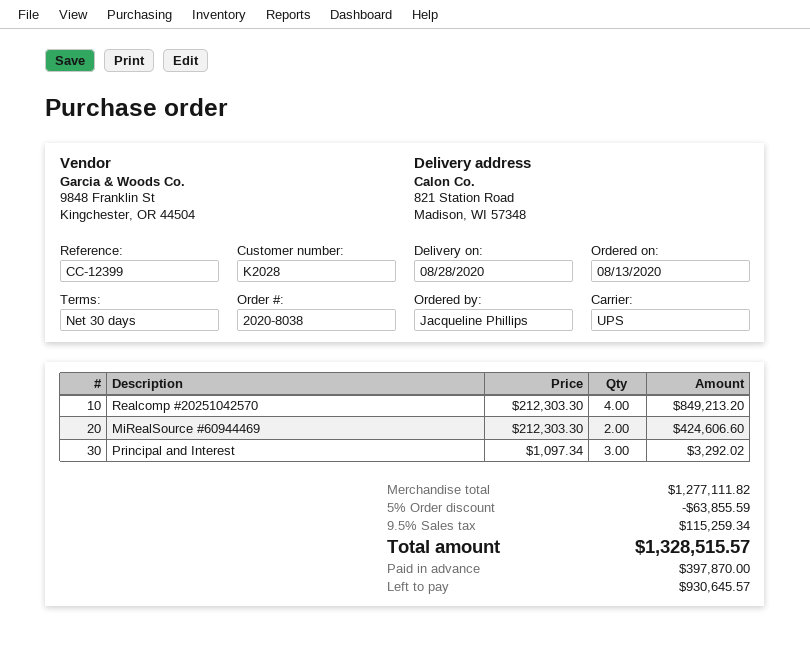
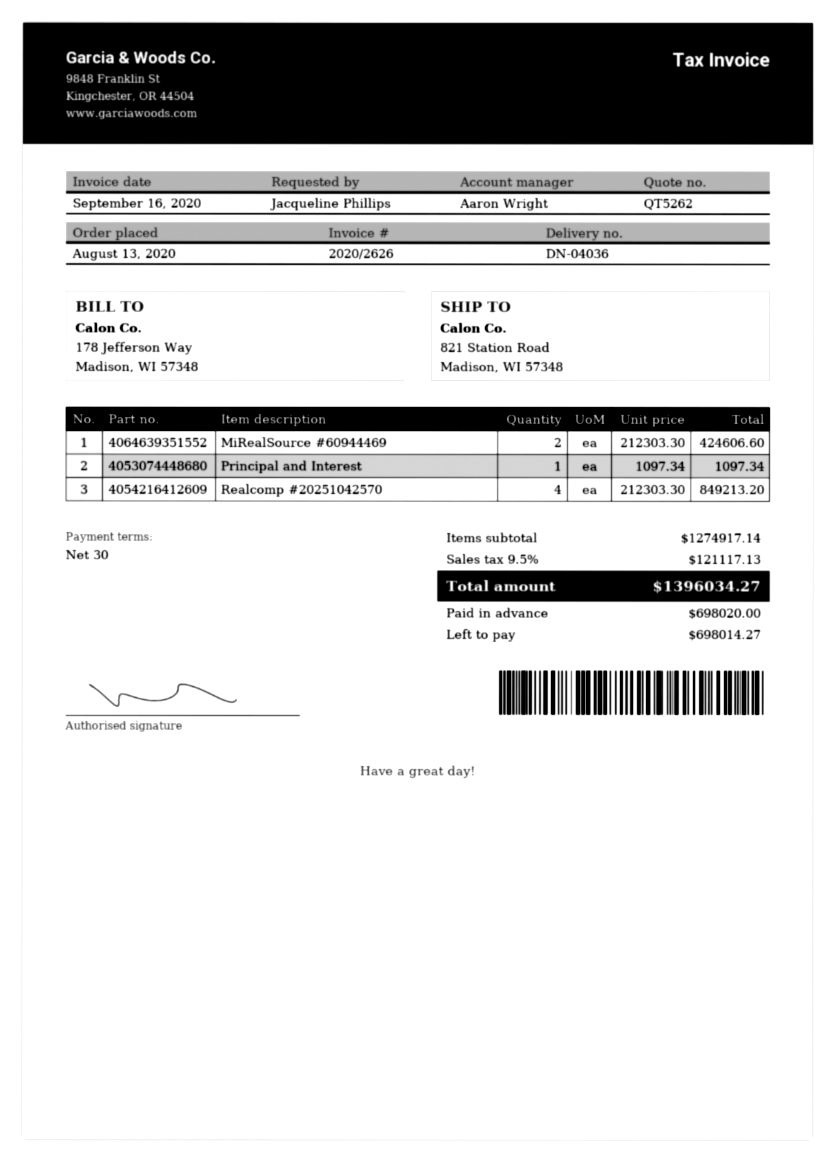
Principal and Interest: 3 x 1097.34 = 3292.02 -> 1 x 1097.34 = 1097.34
subtotal: 1277111.82 -> 1274917.14
discount: 5% = 63855.59 -> none
tax: 9.5% = 115259.34 -> 9.5% = 121117.13
total: 1328515.57 -> 1396034.27
deposit: 397870.00 -> 698020.00
balance: 930645.57 -> 698014.27

